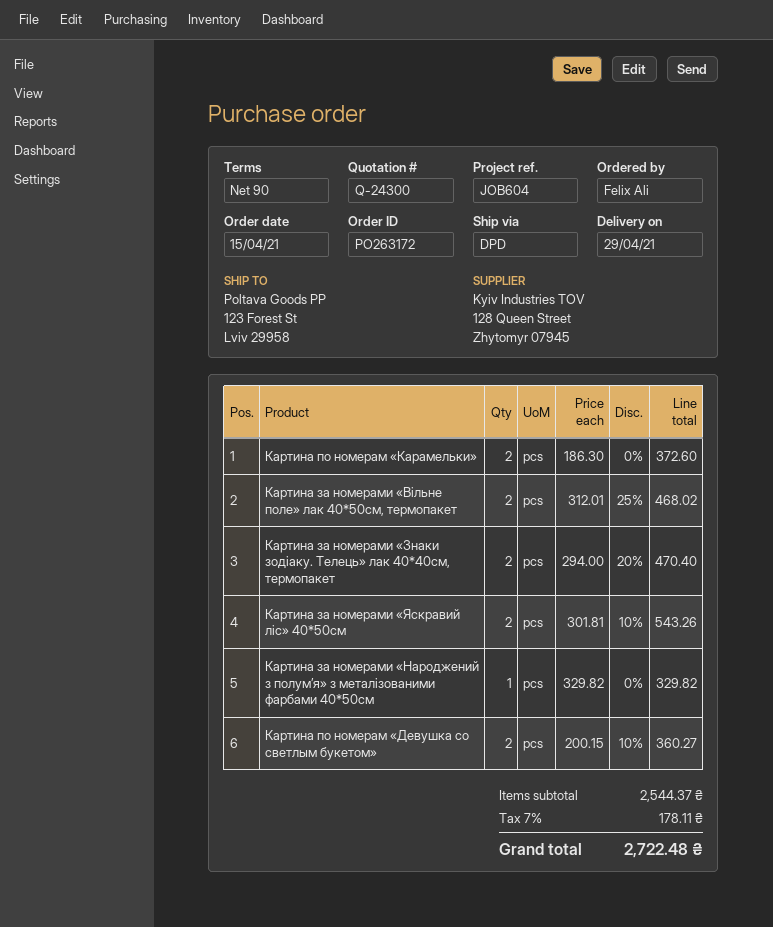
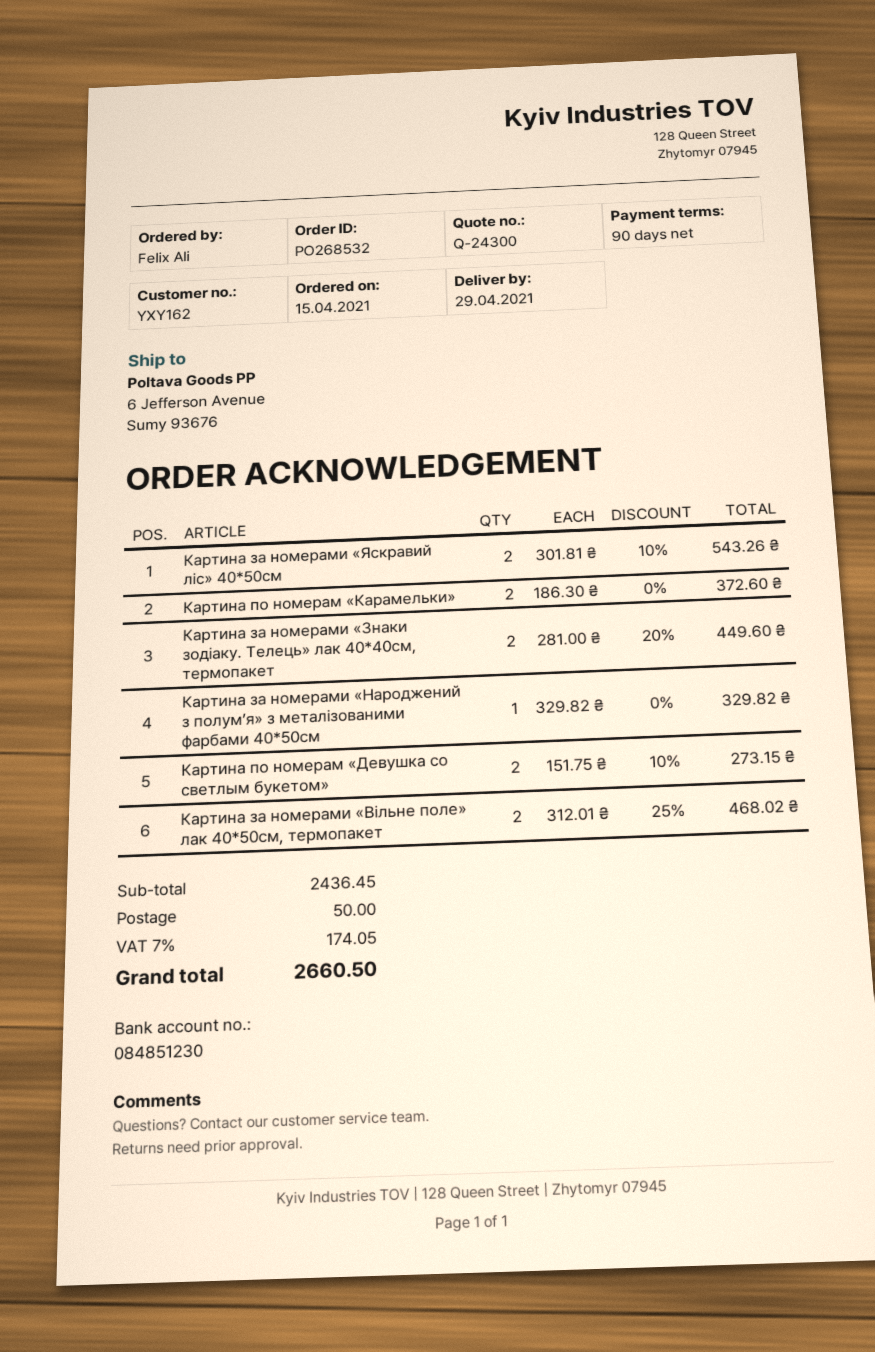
order number: PO263172 -> PO268532
ship to: 123 Forest St, Lviv 29958 -> 6 Jefferson Avenue, Sumy 93676
Картина за номерами «Знаки зодіаку. Телець» лак 40*40см, термопакет: 2 x 294.00 - 20% = 470.40 -> 2 x 281.00 - 20% = 449.60
Картина по номерам «Девушка со светлым букетом»: 2 x 200.15 - 10% = 360.27 -> 2 x 151.75 - 10% = 273.15
subtotal: 2544.37 -> 2436.45
shipping: none -> 50.00
tax: 7% = 178.11 -> 7% = 174.05
total: 2722.48 -> 2660.50

